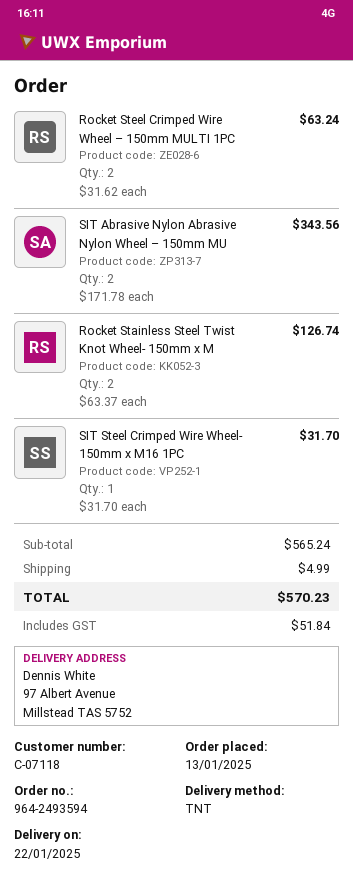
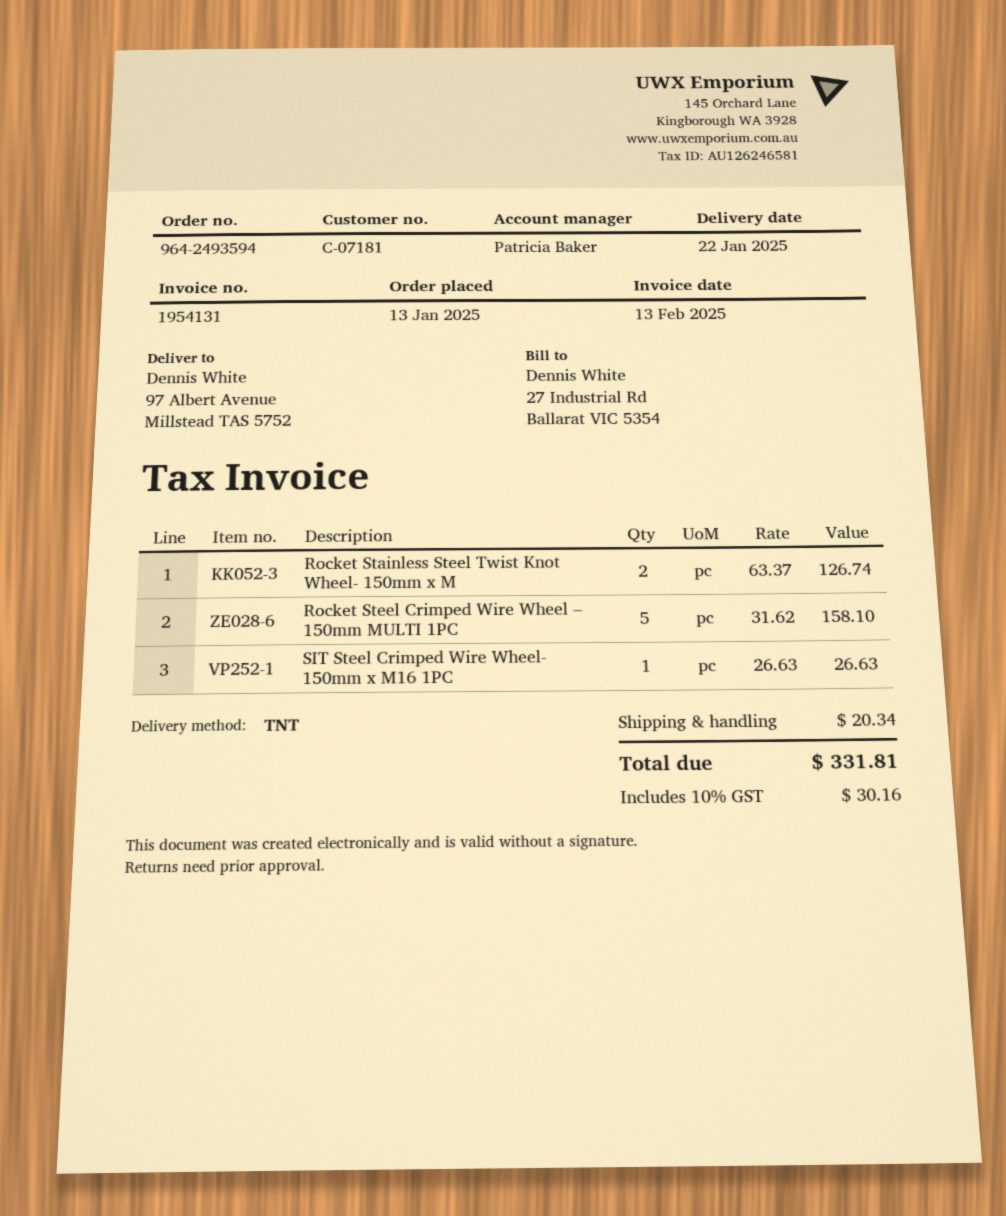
customer number: C-07118 -> C-07181
Rocket Steel Crimped Wire Wheel – 150mm MULTI 1PC: 2 x 31.62 = 63.24 -> 5 x 31.62 = 158.10
SIT Abrasive Nylon Abrasive Nylon Wheel – 150mm MU: 2 x 171.78 = 343.56 -> none
SIT Steel Crimped Wire Wheel- 150mm x M16 1PC: 1 x 31.70 = 31.70 -> 1 x 26.63 = 26.63
shipping: 4.99 -> 20.34
tax: 51.84 -> 30.16
total: 570.23 -> 331.81

